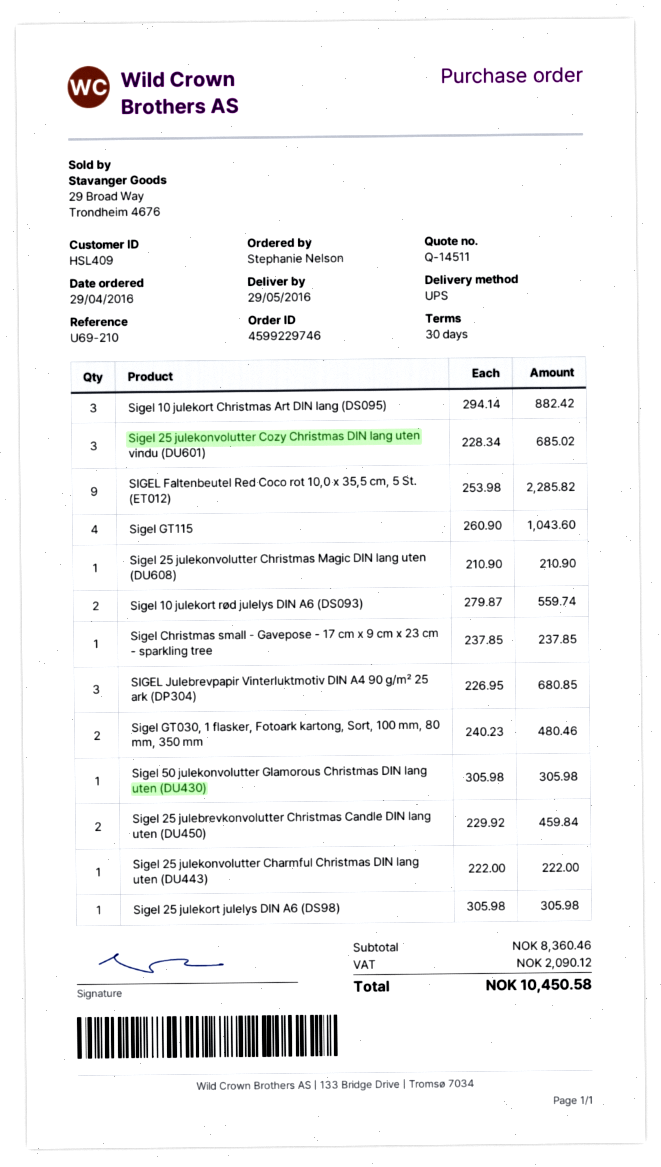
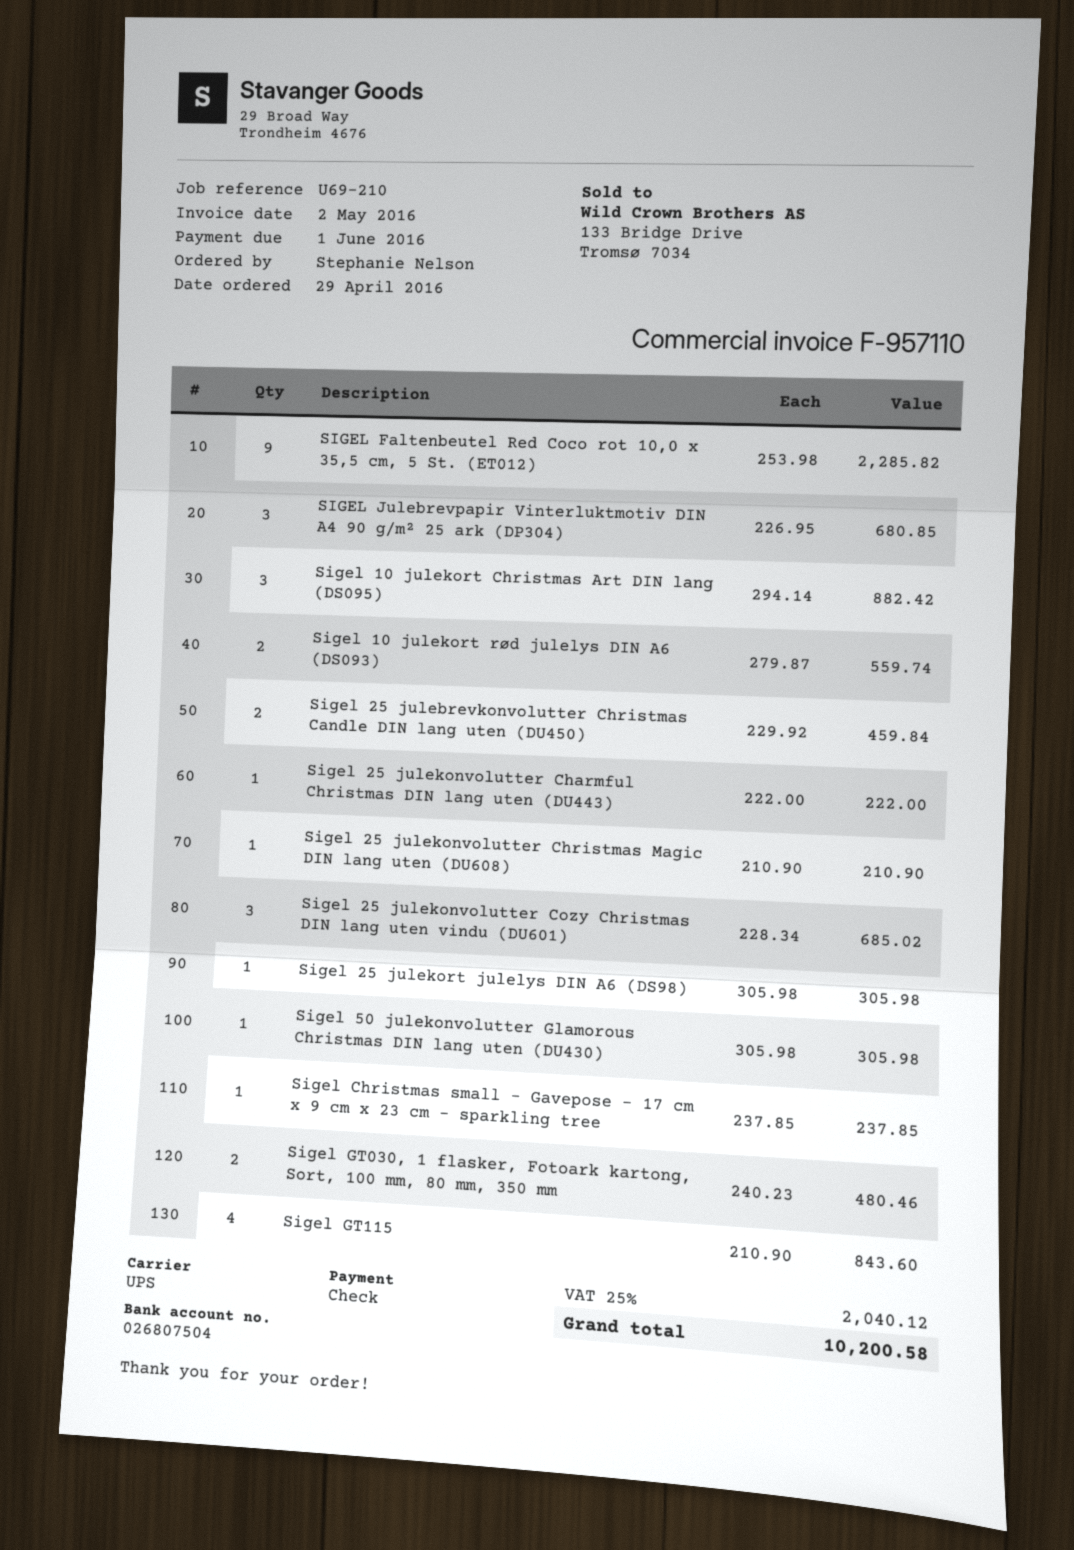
Sigel GT115: 4 x 260.90 = 1043.60 -> 4 x 210.90 = 843.60
tax: 2090.12 -> 2040.12
total: 10450.58 -> 10200.58

